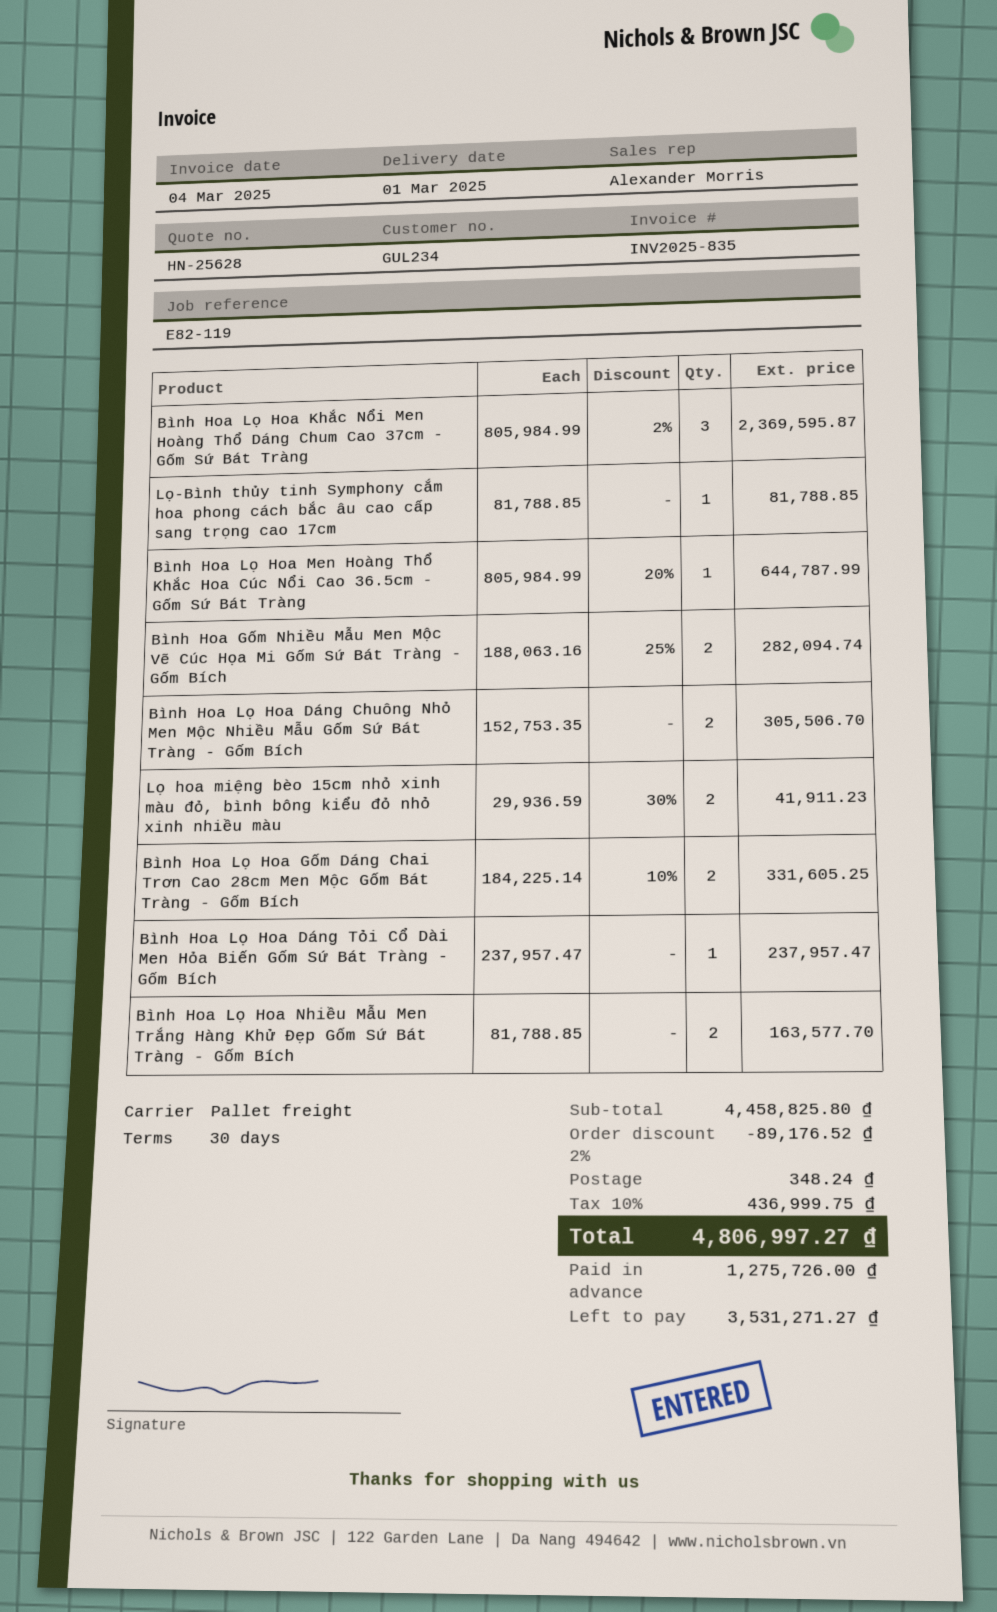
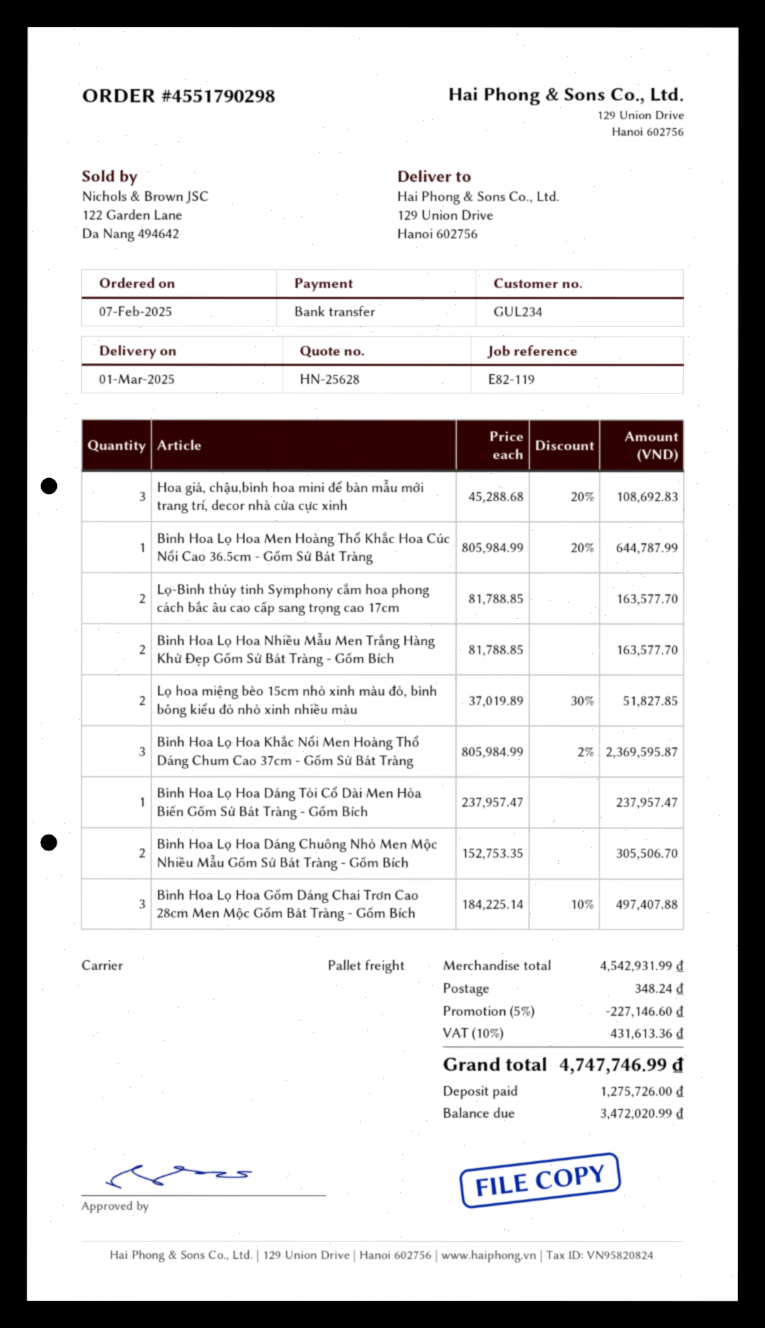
Lọ-Bình thủy tinh Symphony cắm hoa phong cách bắc âu cao cấp sang trọng cao 17cm: 1 x 81788.85 = 81788.85 -> 2 x 81788.85 = 163577.70
Bình Hoa Gốm Nhiều Mẫu Men Mộc Vẽ Cúc Họa Mi Gốm Sứ Bát Tràng - Gốm Bích: 2 x 188063.16 - 25% = 282094.74 -> none
Lọ hoa miệng bèo 15cm nhỏ xinh màu đỏ, bình bông kiểu đỏ nhỏ xinh nhiều màu: 2 x 29936.59 - 30% = 41911.23 -> 2 x 37019.89 - 30% = 51827.85
Bình Hoa Lọ Hoa Gốm Dáng Chai Trơn Cao 28cm Men Mộc Gốm Bát Tràng - Gốm Bích: 2 x 184225.14 - 10% = 331605.25 -> 3 x 184225.14 - 10% = 497407.88
Hoa giả, chậu,bình hoa mini để bàn mẫu mới trang trí, decor nhà cửa cực xinh: none -> 3 x 45288.68 - 20% = 108692.83
subtotal: 4458825.80 -> 4542931.99
discount: 2% = 89176.52 -> 5% = 227146.60
tax: 10% = 436999.75 -> 10% = 431613.36
total: 4806997.27 -> 4747746.99
balance: 3531271.27 -> 3472020.99

